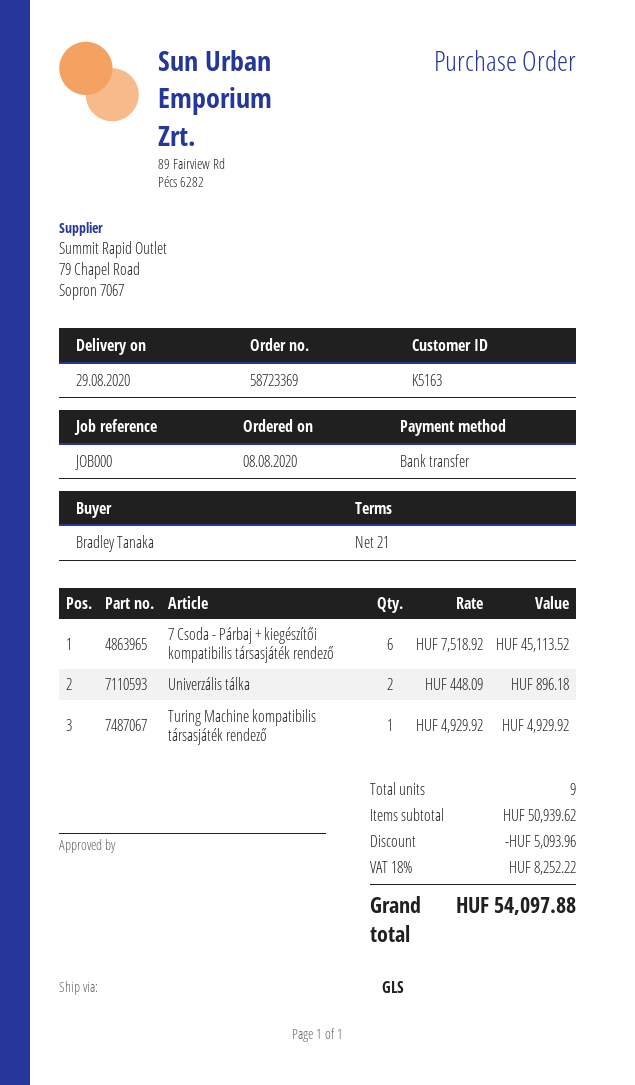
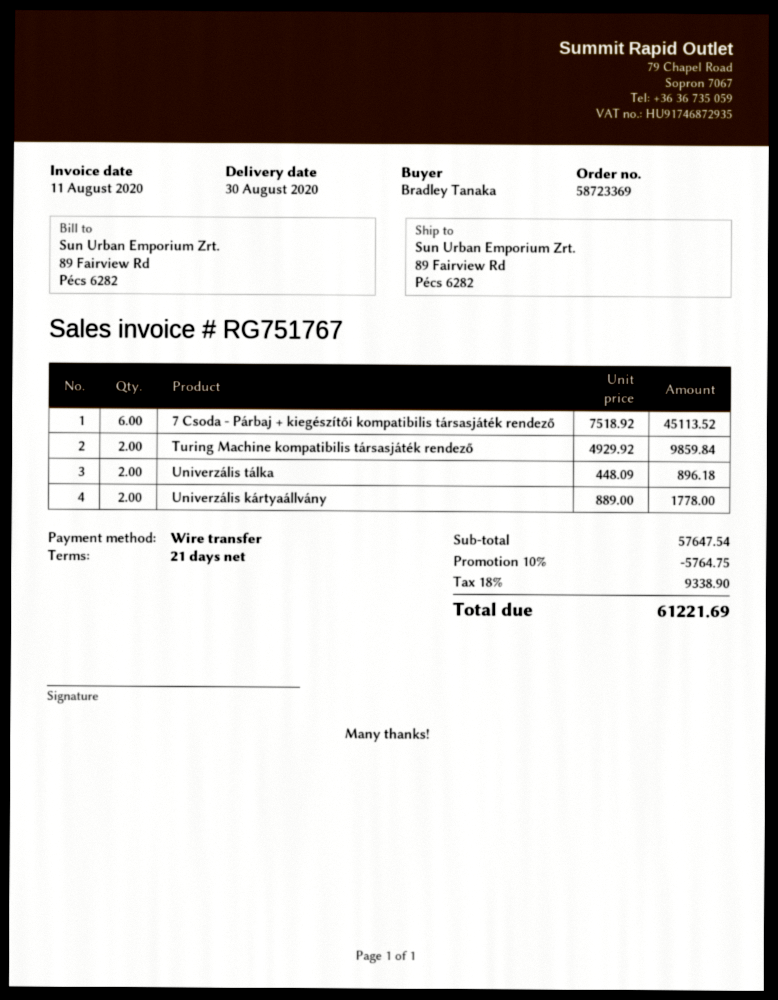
delivery date: 2020-08-29 -> 2020-08-30
Turing Machine kompatibilis társasjáték rendező: 1 x 4929.92 = 4929.92 -> 2 x 4929.92 = 9859.84
Univerzális kártyaállvány: none -> 2 x 889.00 = 1778.00
subtotal: 50939.62 -> 57647.54
discount: 5093.96 -> 5764.75
tax: 18% = 8252.22 -> 18% = 9338.90
total: 54097.88 -> 61221.69

